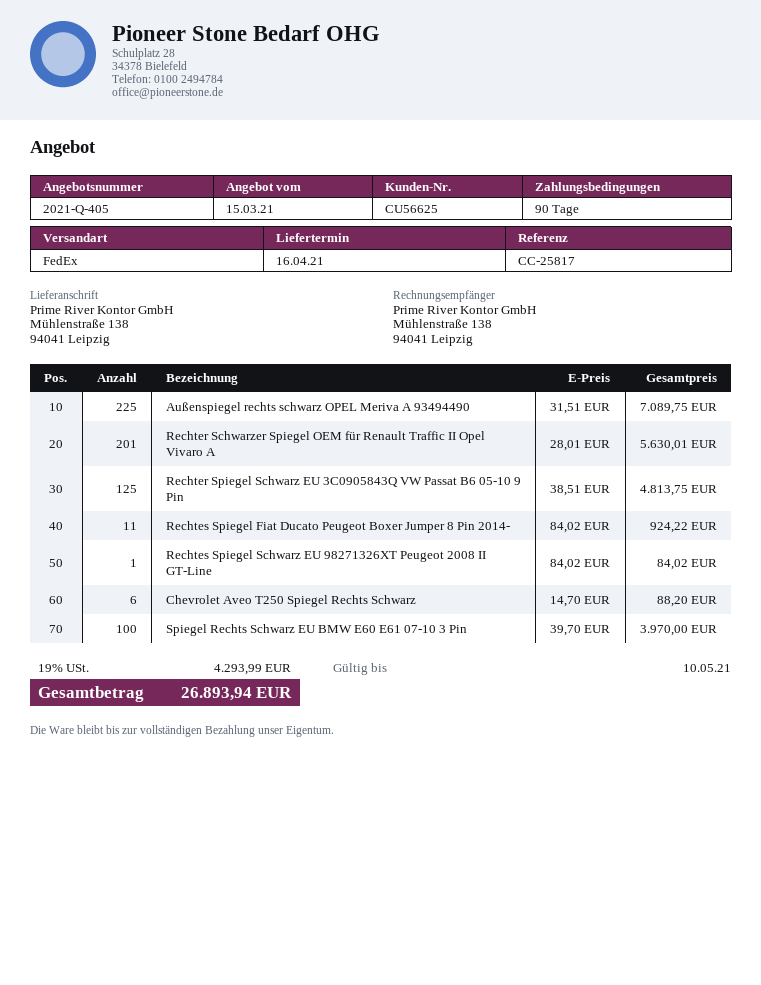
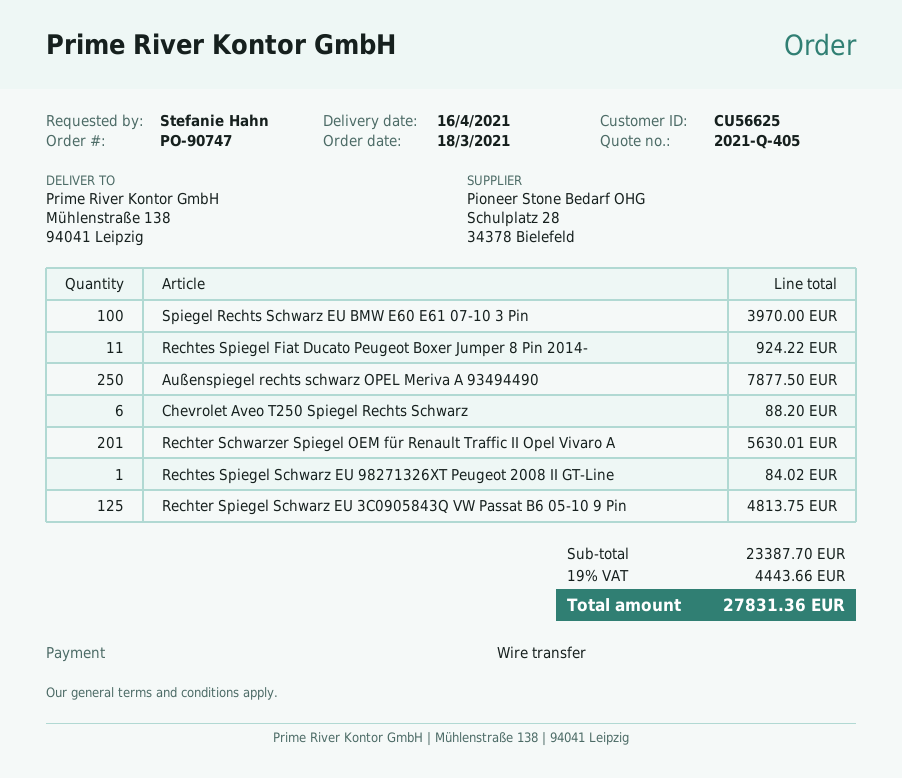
Außenspiegel rechts schwarz OPEL Meriva A 93494490: 225 for 7089.75 -> 250 for 7877.50
tax: 19% = 4293.99 -> 19% = 4443.66
total: 26893.94 -> 27831.36

